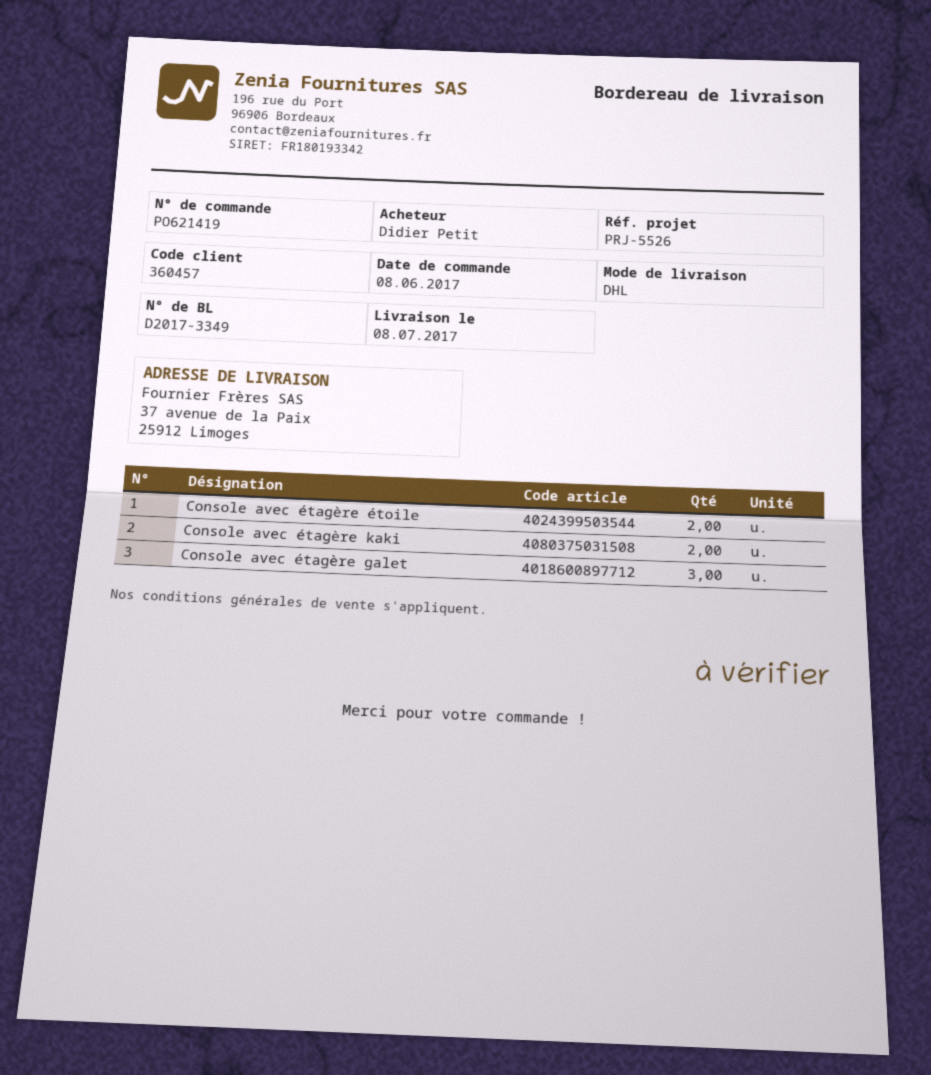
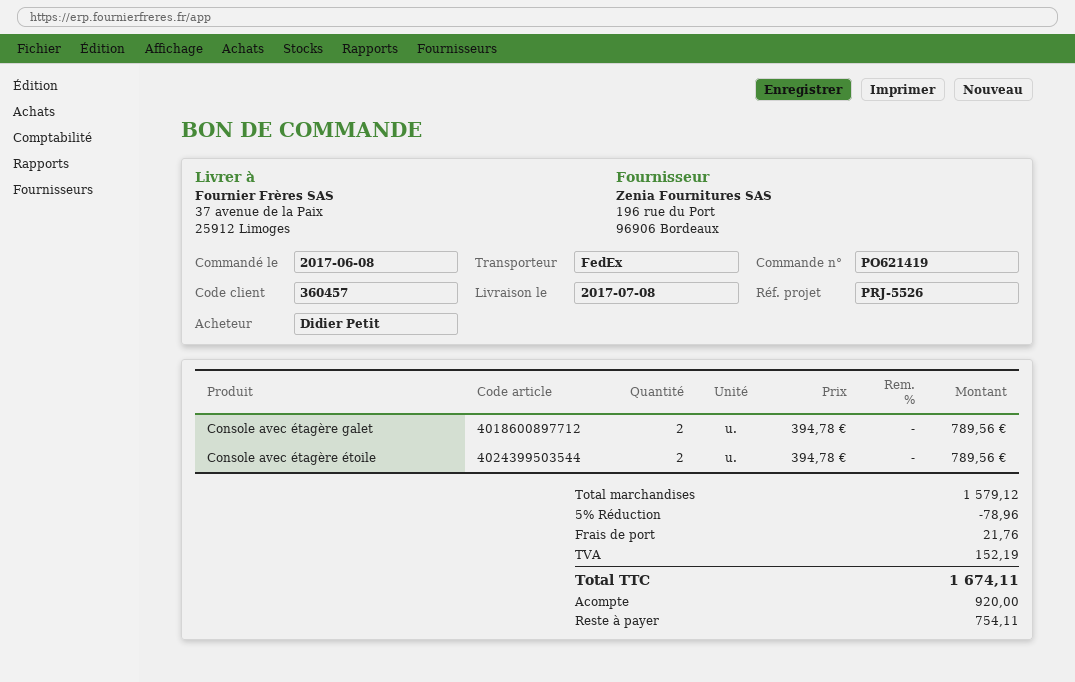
shipping method: DHL -> FedEx
Console avec étagère kaki: 2 -> none
Console avec étagère galet: 3 -> 2

